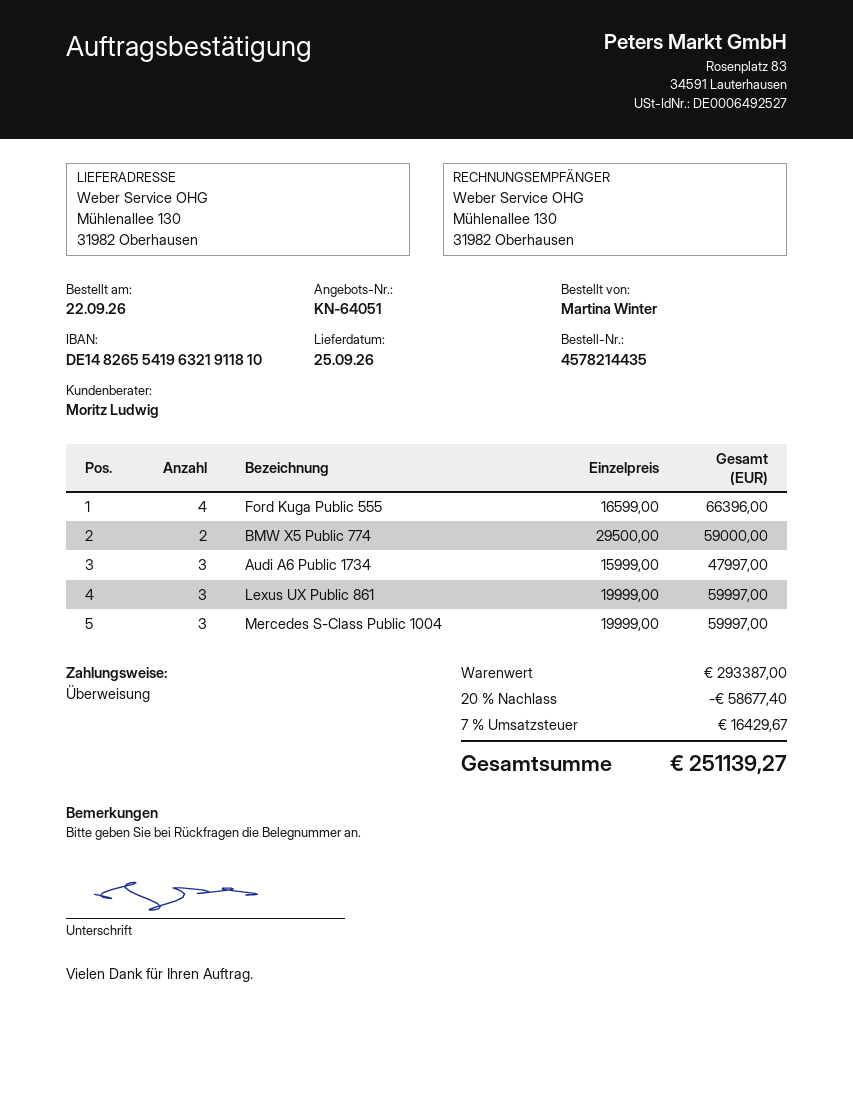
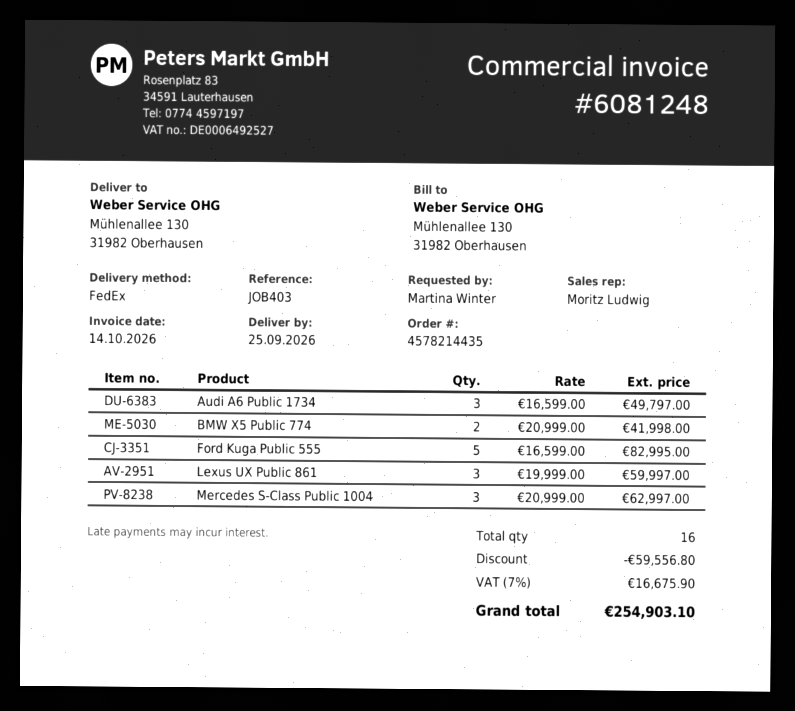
Ford Kuga Public 555: 4 x 16599.00 = 66396.00 -> 5 x 16599.00 = 82995.00
BMW X5 Public 774: 2 x 29500.00 = 59000.00 -> 2 x 20999.00 = 41998.00
Audi A6 Public 1734: 3 x 15999.00 = 47997.00 -> 3 x 16599.00 = 49797.00
Mercedes S-Class Public 1004: 3 x 19999.00 = 59997.00 -> 3 x 20999.00 = 62997.00
discount: 58677.40 -> 59556.80
tax: 7% = 16429.67 -> 7% = 16675.90
total: 251139.27 -> 254903.10

